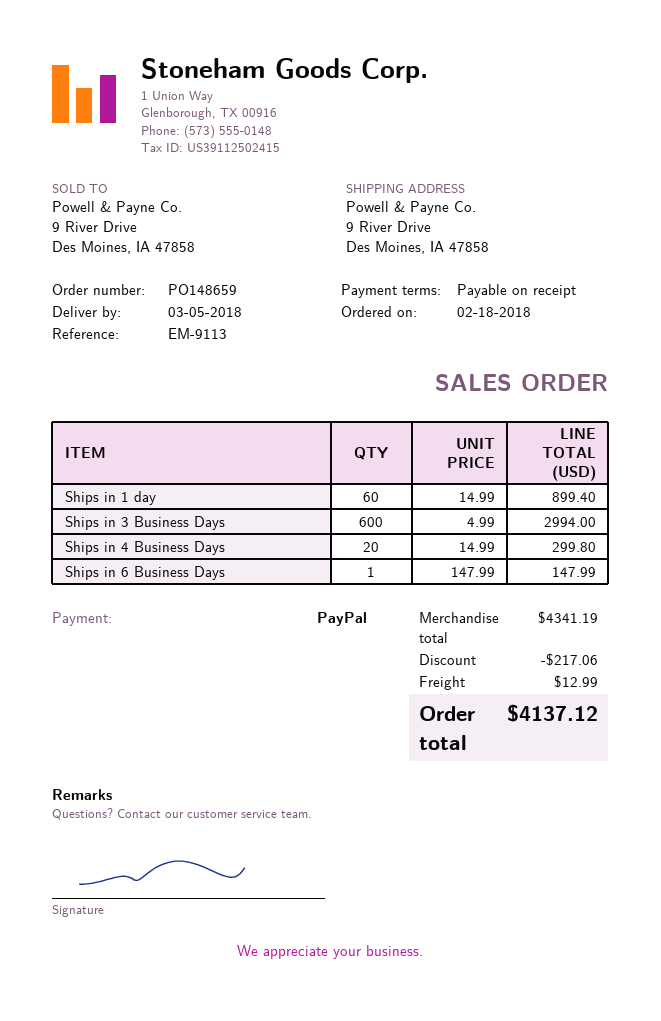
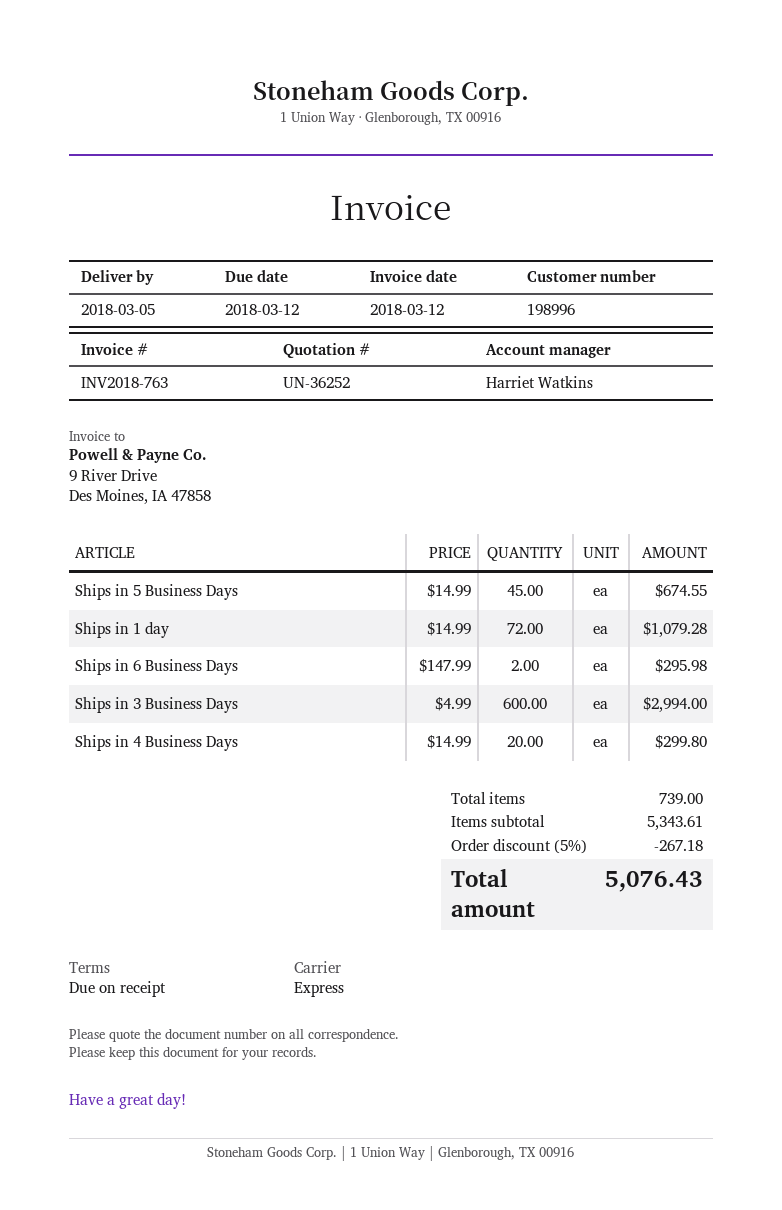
Ships in 1 day: 60 x 14.99 = 899.40 -> 72 x 14.99 = 1079.28
Ships in 6 Business Days: 1 x 147.99 = 147.99 -> 2 x 147.99 = 295.98
Ships in 5 Business Days: none -> 45 x 14.99 = 674.55
subtotal: 4341.19 -> 5343.61
discount: 217.06 -> 267.18
shipping: 12.99 -> none
total: 4137.12 -> 5076.43

